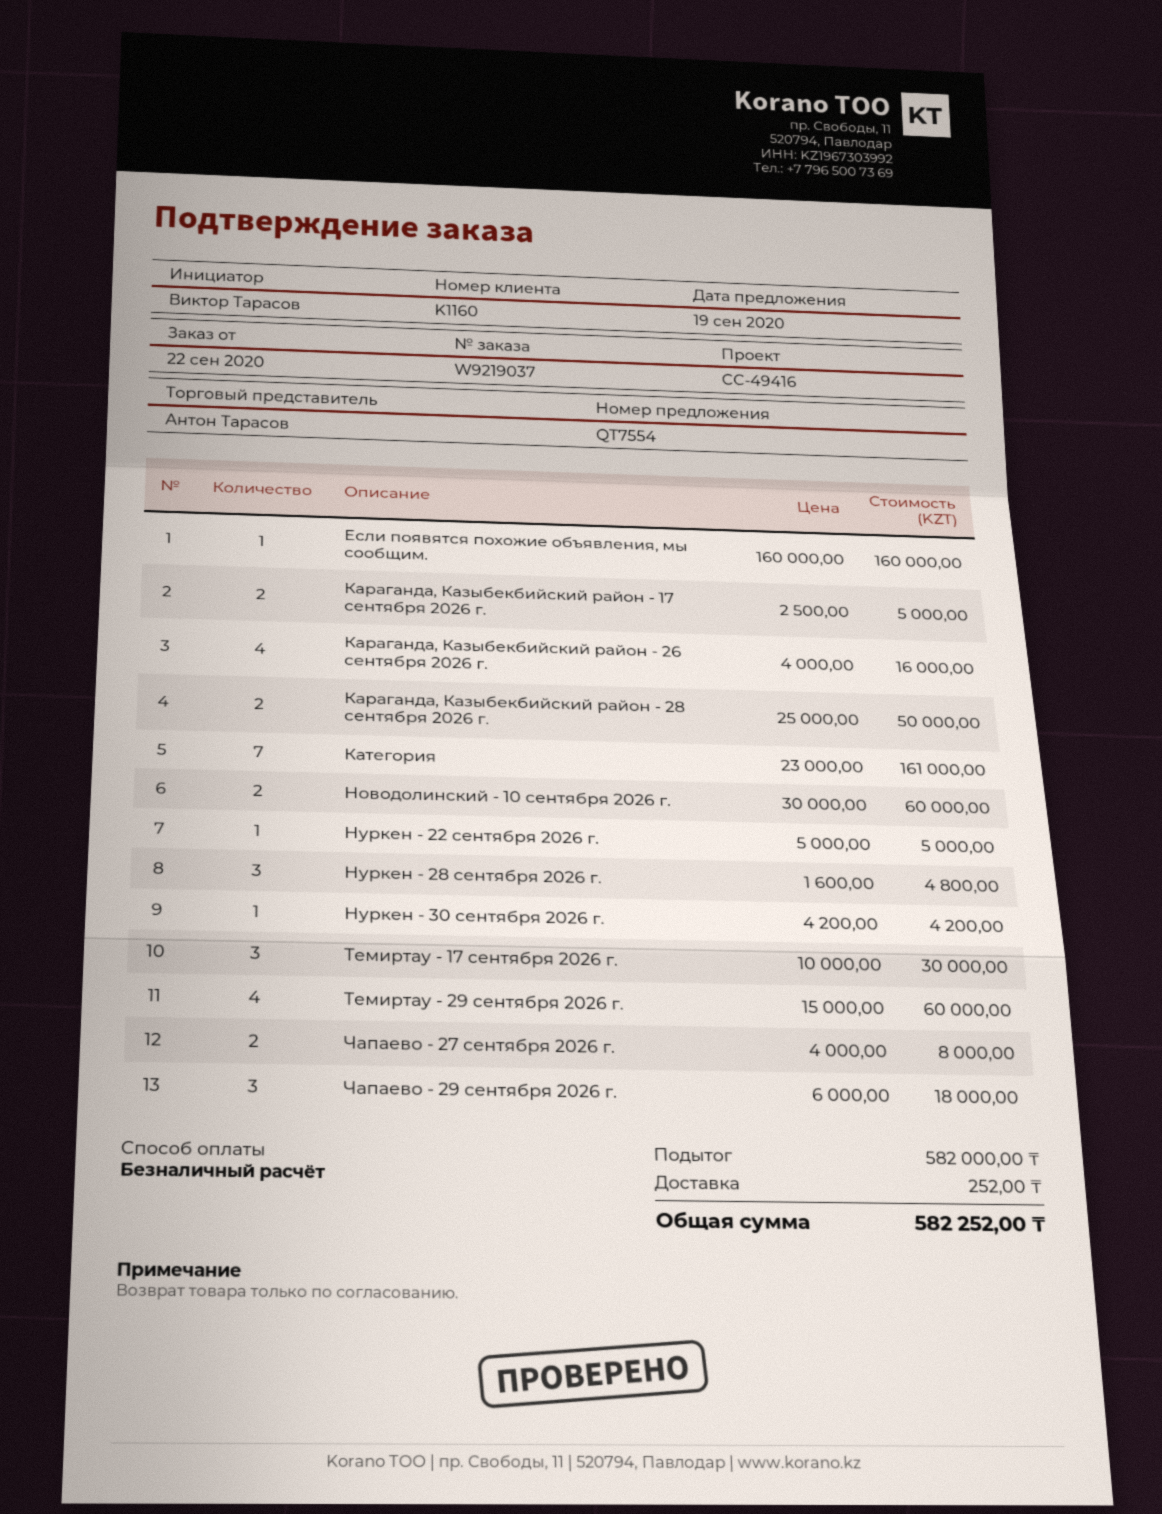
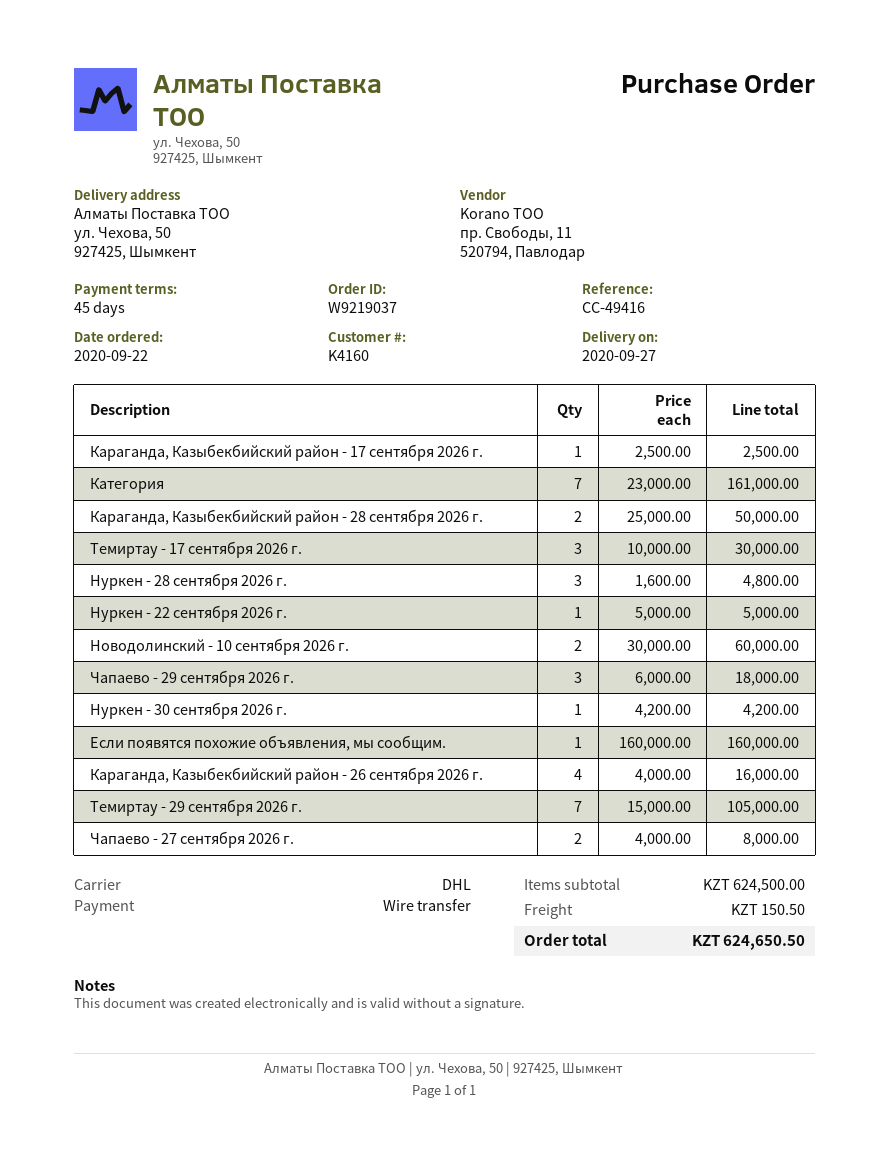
customer number: K1160 -> K4160
Караганда, Казыбекбийский район - 17 сентября 2026 г.: 2 x 2500.00 = 5000.00 -> 1 x 2500.00 = 2500.00
Темиртау - 29 сентября 2026 г.: 4 x 15000.00 = 60000.00 -> 7 x 15000.00 = 105000.00
subtotal: 582000.00 -> 624500.00
shipping: 252.00 -> 150.50
total: 582252.00 -> 624650.50

